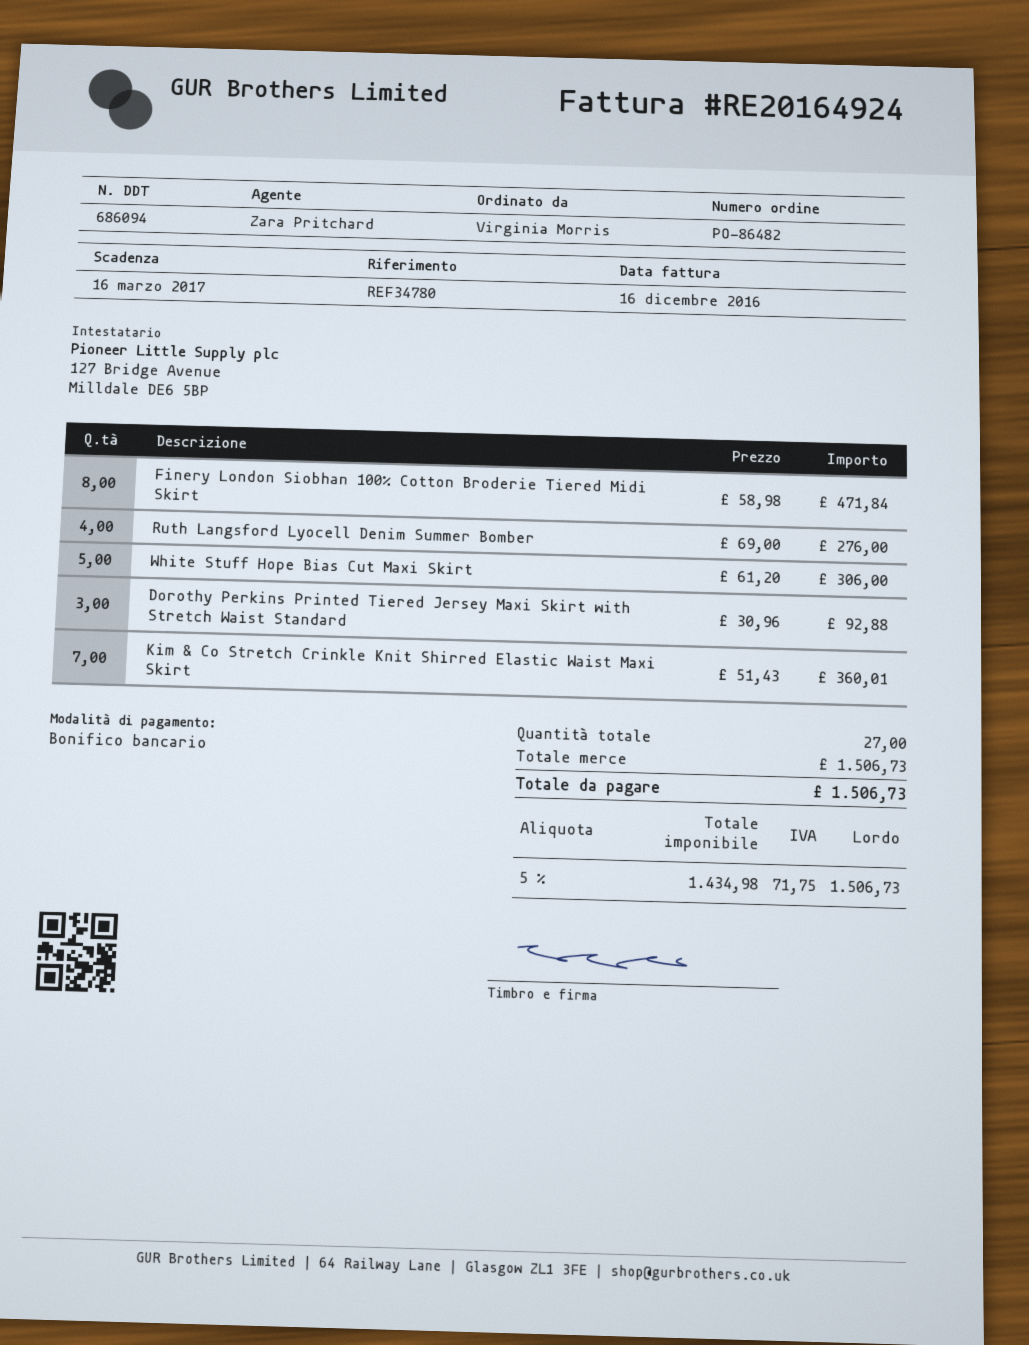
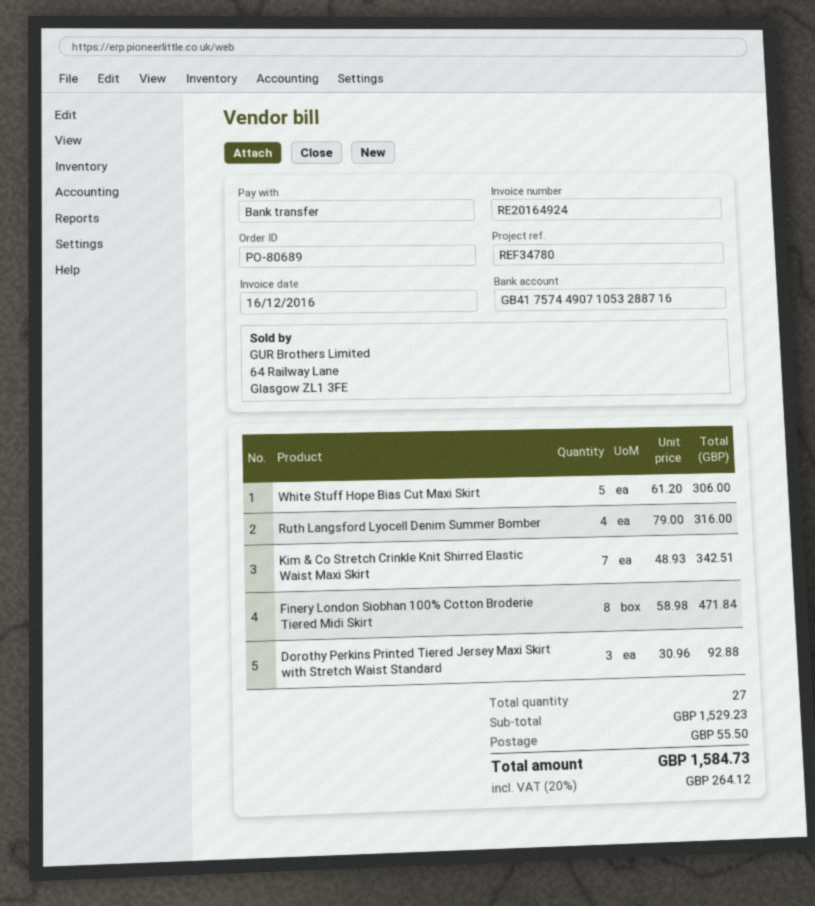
order number: PO-86482 -> PO-80689
Ruth Langsford Lyocell Denim Summer Bomber: 4 x 69.00 = 276.00 -> 4 x 79.00 = 316.00
Kim & Co Stretch Crinkle Knit Shirred Elastic Waist Maxi Skirt: 7 x 51.43 = 360.01 -> 7 x 48.93 = 342.51
subtotal: 1506.73 -> 1529.23
shipping: none -> 55.50
tax: 5% = 71.75 -> 20% = 264.12
total: 1506.73 -> 1584.73

